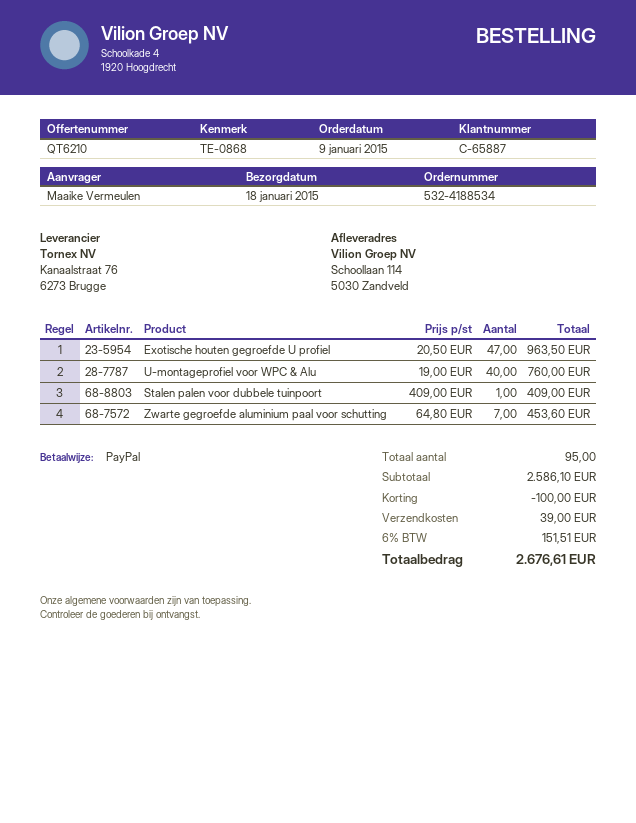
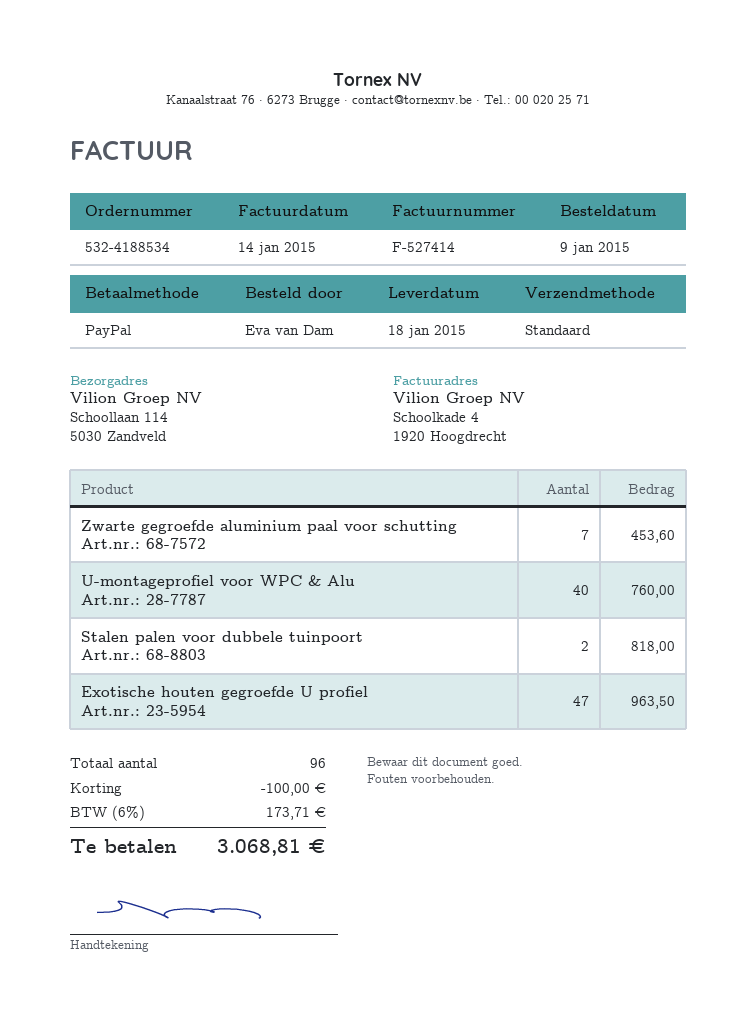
ordered by: Maaike Vermeulen -> Eva van Dam
Stalen palen voor dubbele tuinpoort: 1 for 409.00 -> 2 for 818.00
total quantity: 95 -> 96
shipping: 39.00 -> none
tax: 6% = 151.51 -> 6% = 173.71
total: 2676.61 -> 3068.81

